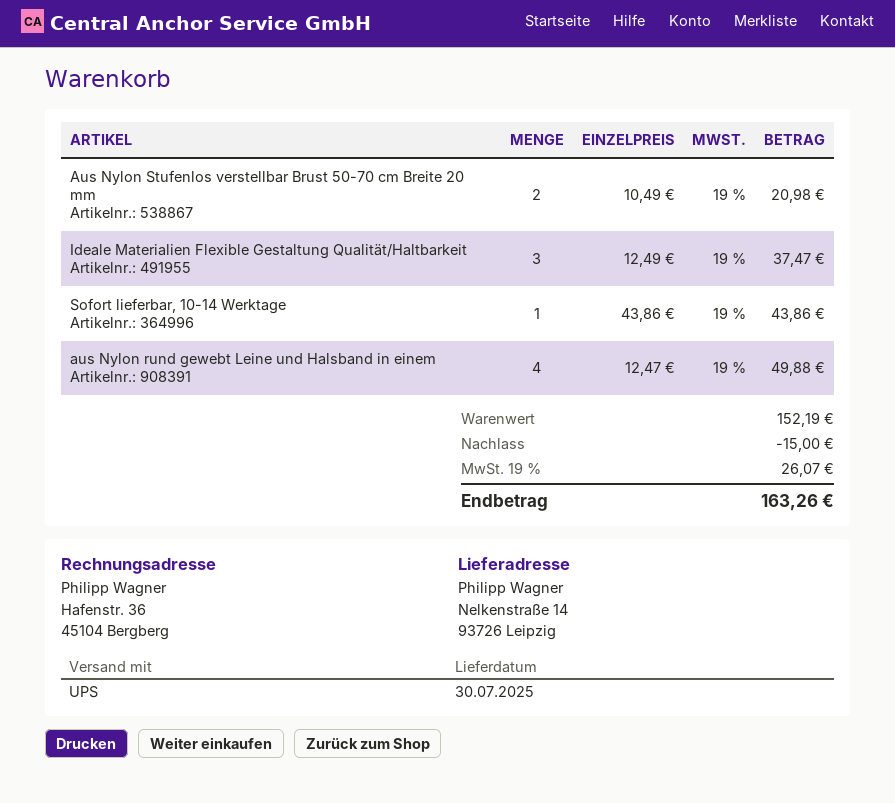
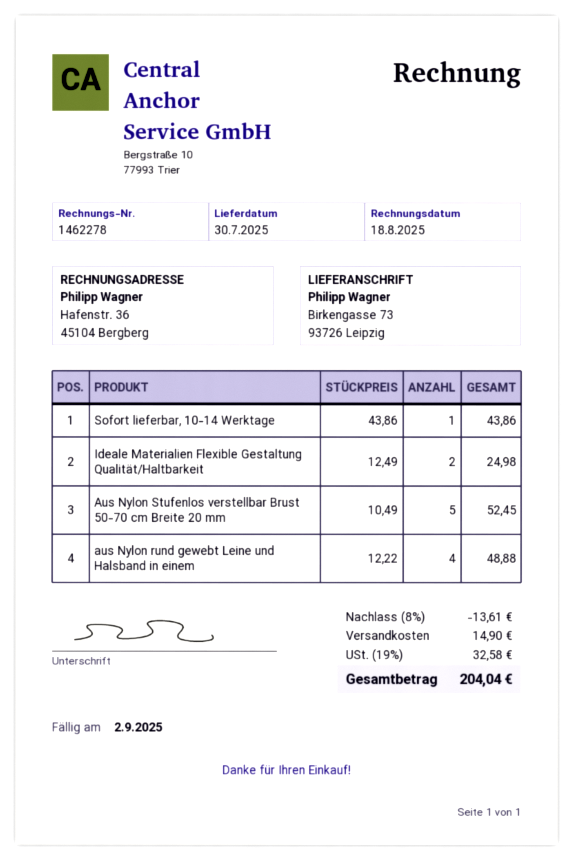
ship to: Nelkenstraße 14, 93726 Leipzig -> Birkengasse 73, 93726 Leipzig
Aus Nylon Stufenlos verstellbar Brust 50-70 cm Breite 20 mm: 2 x 10.49 = 20.98 -> 5 x 10.49 = 52.45
Ideale Materialien Flexible Gestaltung Qualität/Haltbarkeit: 3 x 12.49 = 37.47 -> 2 x 12.49 = 24.98
aus Nylon rund gewebt Leine und Halsband in einem: 4 x 12.47 = 49.88 -> 4 x 12.22 = 48.88
discount: 15.00 -> 13.61
shipping: none -> 14.90
tax: 19% = 26.07 -> 19% = 32.58
total: 163.26 -> 204.04

